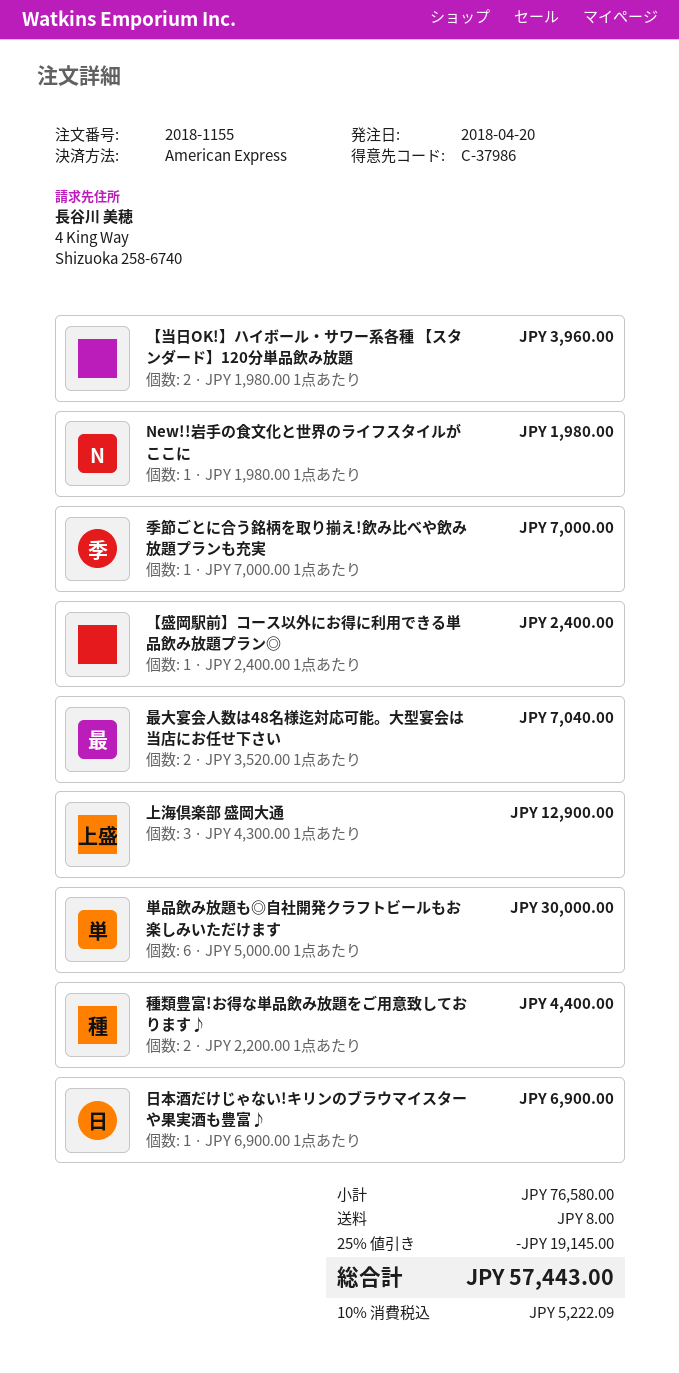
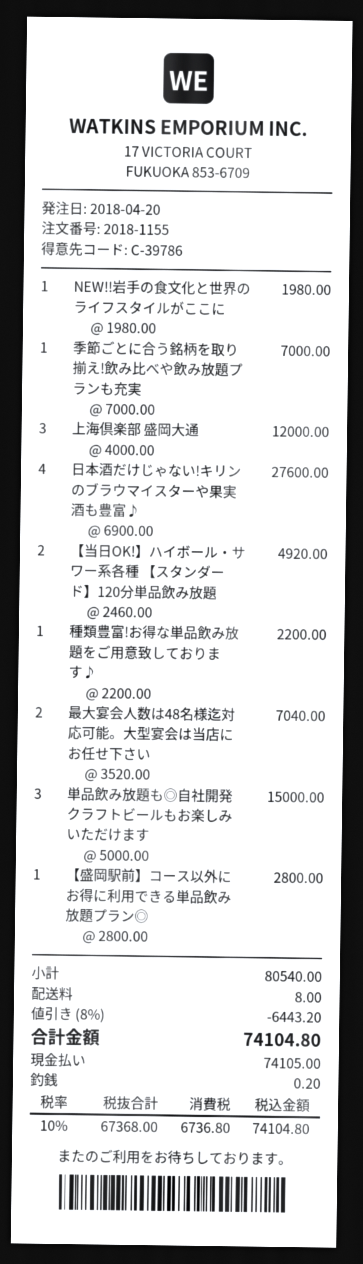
customer number: C-37986 -> C-39786
payment method: American Express -> cash
【当日OK!】ハイボール・サワー系各種 【スタンダード】120分単品飲み放題: 2 x 1980.00 = 3960.00 -> 2 x 2460.00 = 4920.00
【盛岡駅前】コース以外にお得に利用できる単品飲み放題プラン◎: 1 x 2400.00 = 2400.00 -> 1 x 2800.00 = 2800.00
上海倶楽部 盛岡大通: 3 x 4300.00 = 12900.00 -> 3 x 4000.00 = 12000.00
単品飲み放題も◎自社開発クラフトビールもお楽しみいただけます: 6 x 5000.00 = 30000.00 -> 3 x 5000.00 = 15000.00
種類豊富!お得な単品飲み放題をご用意致しております♪: 2 x 2200.00 = 4400.00 -> 1 x 2200.00 = 2200.00
日本酒だけじゃない!キリンのブラウマイスターや果実酒も豊富♪: 1 x 6900.00 = 6900.00 -> 4 x 6900.00 = 27600.00
subtotal: 76580.00 -> 80540.00
discount: 25% = 19145.00 -> 8% = 6443.20
tax: 10% = 5222.09 -> 10% = 6736.80
total: 57443.00 -> 74104.80

